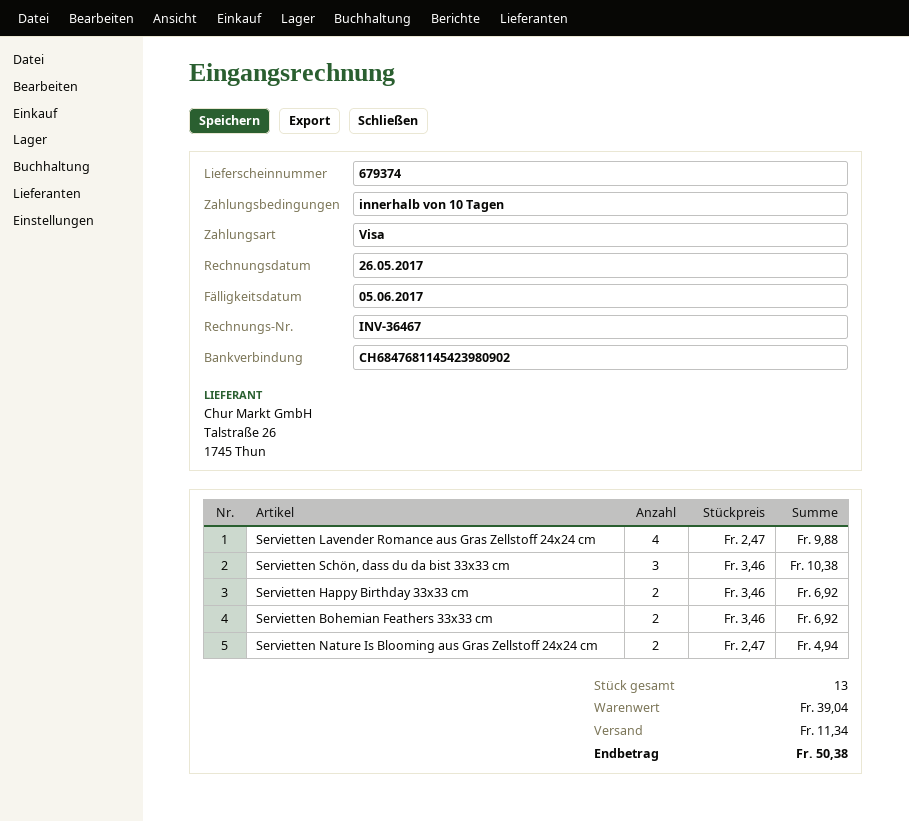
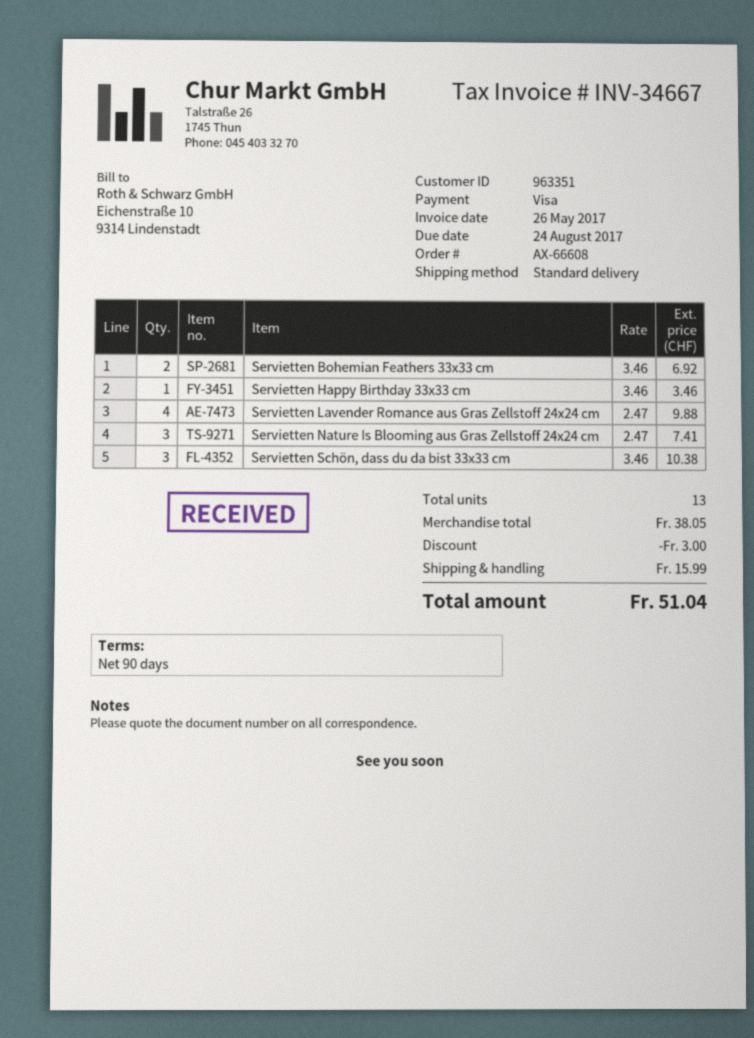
invoice number: INV-36467 -> INV-34667
payment terms: 10 days -> 90 days
due date: 2017-06-05 -> 2017-08-24
Servietten Happy Birthday 33x33 cm: 2 x 3.46 = 6.92 -> 1 x 3.46 = 3.46
Servietten Nature Is Blooming aus Gras Zellstoff 24x24 cm: 2 x 2.47 = 4.94 -> 3 x 2.47 = 7.41
subtotal: 39.04 -> 38.05
discount: none -> 3.00
shipping: 11.34 -> 15.99
total: 50.38 -> 51.04

